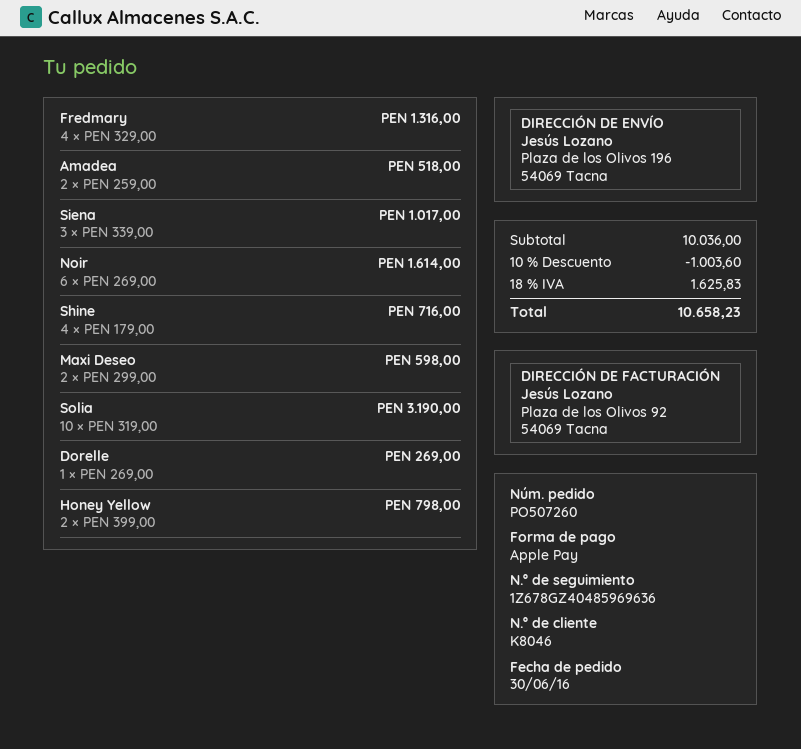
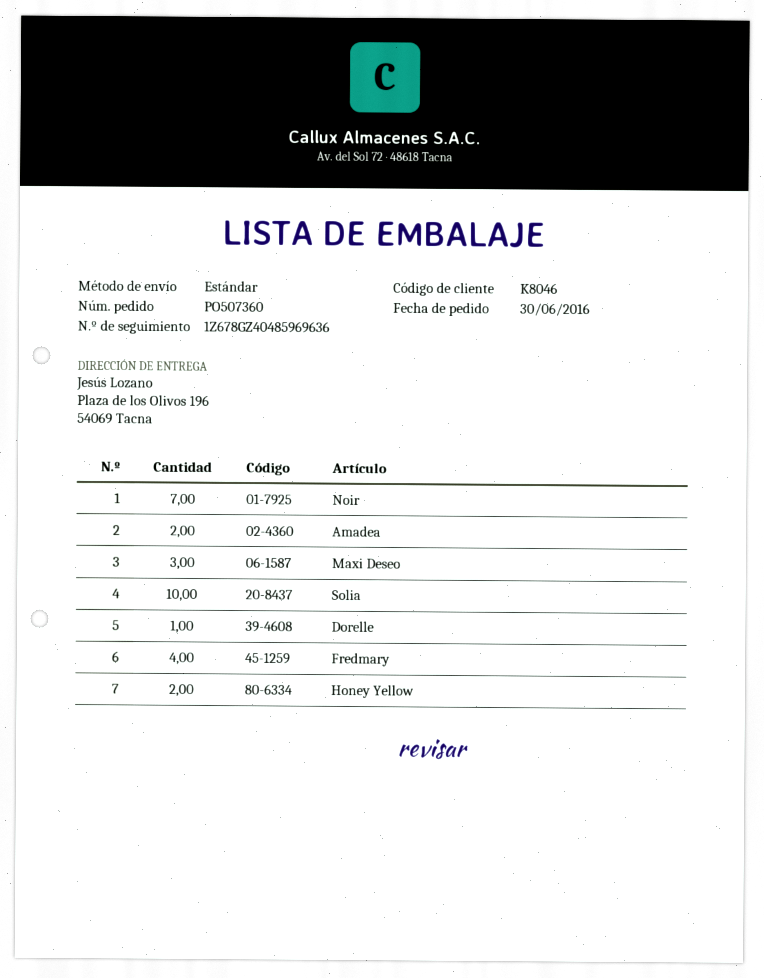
order number: PO507260 -> PO507360
Siena: 3 -> none
Noir: 6 -> 7
Shine: 4 -> none
Maxi Deseo: 2 -> 3

